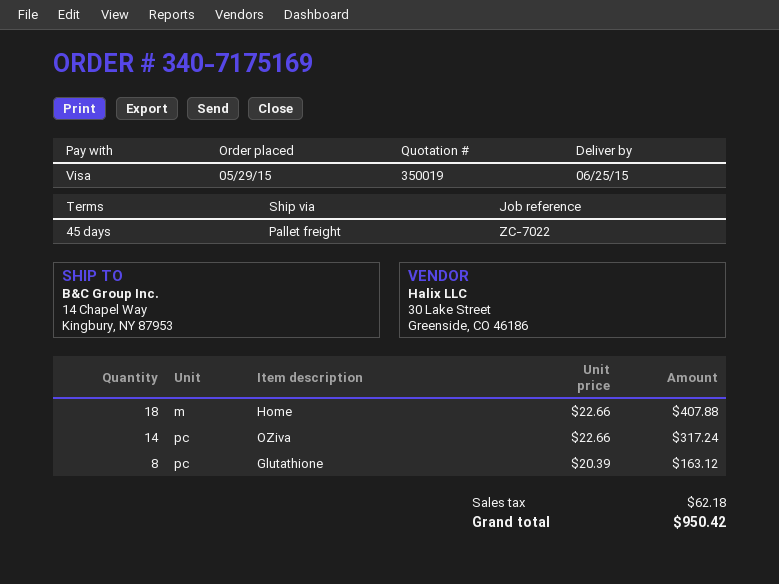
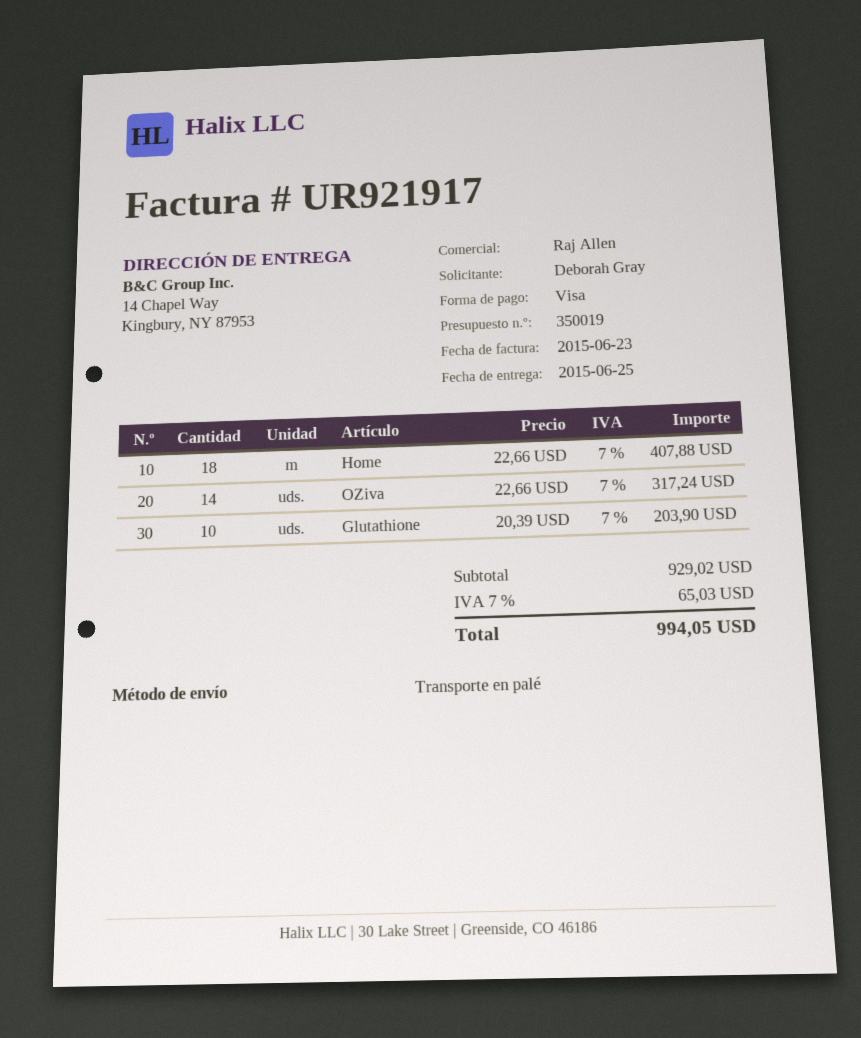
Glutathione: 8 x 20.39 = 163.12 -> 10 x 20.39 = 203.90
tax: 62.18 -> 65.03
total: 950.42 -> 994.05

